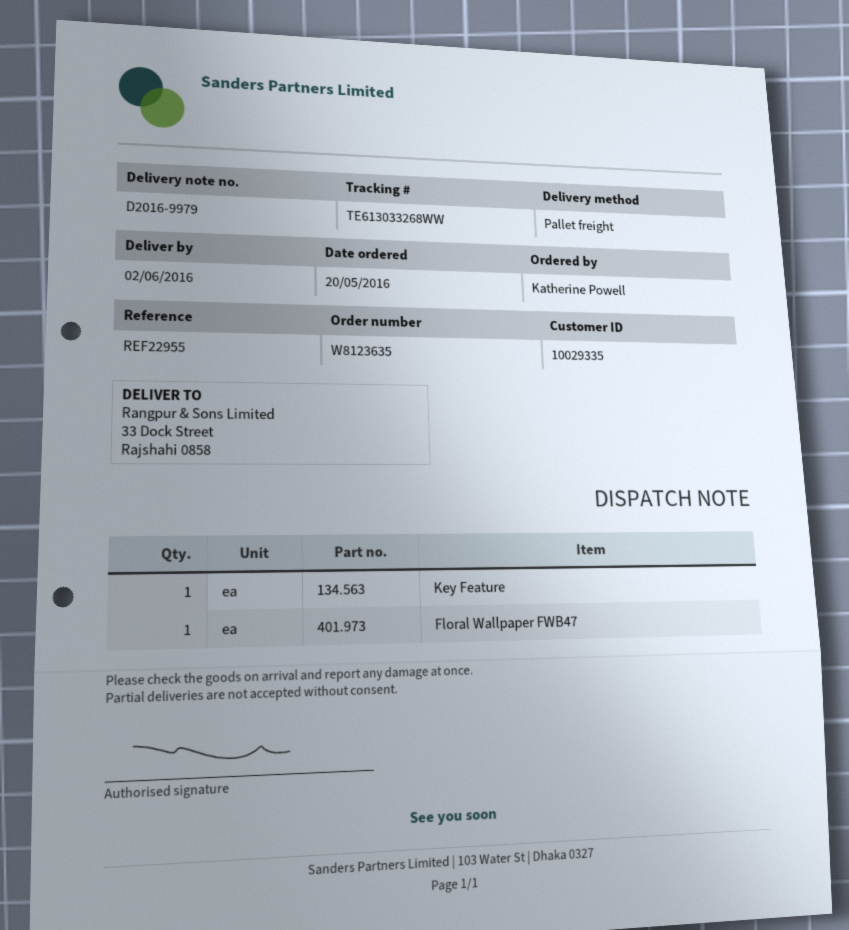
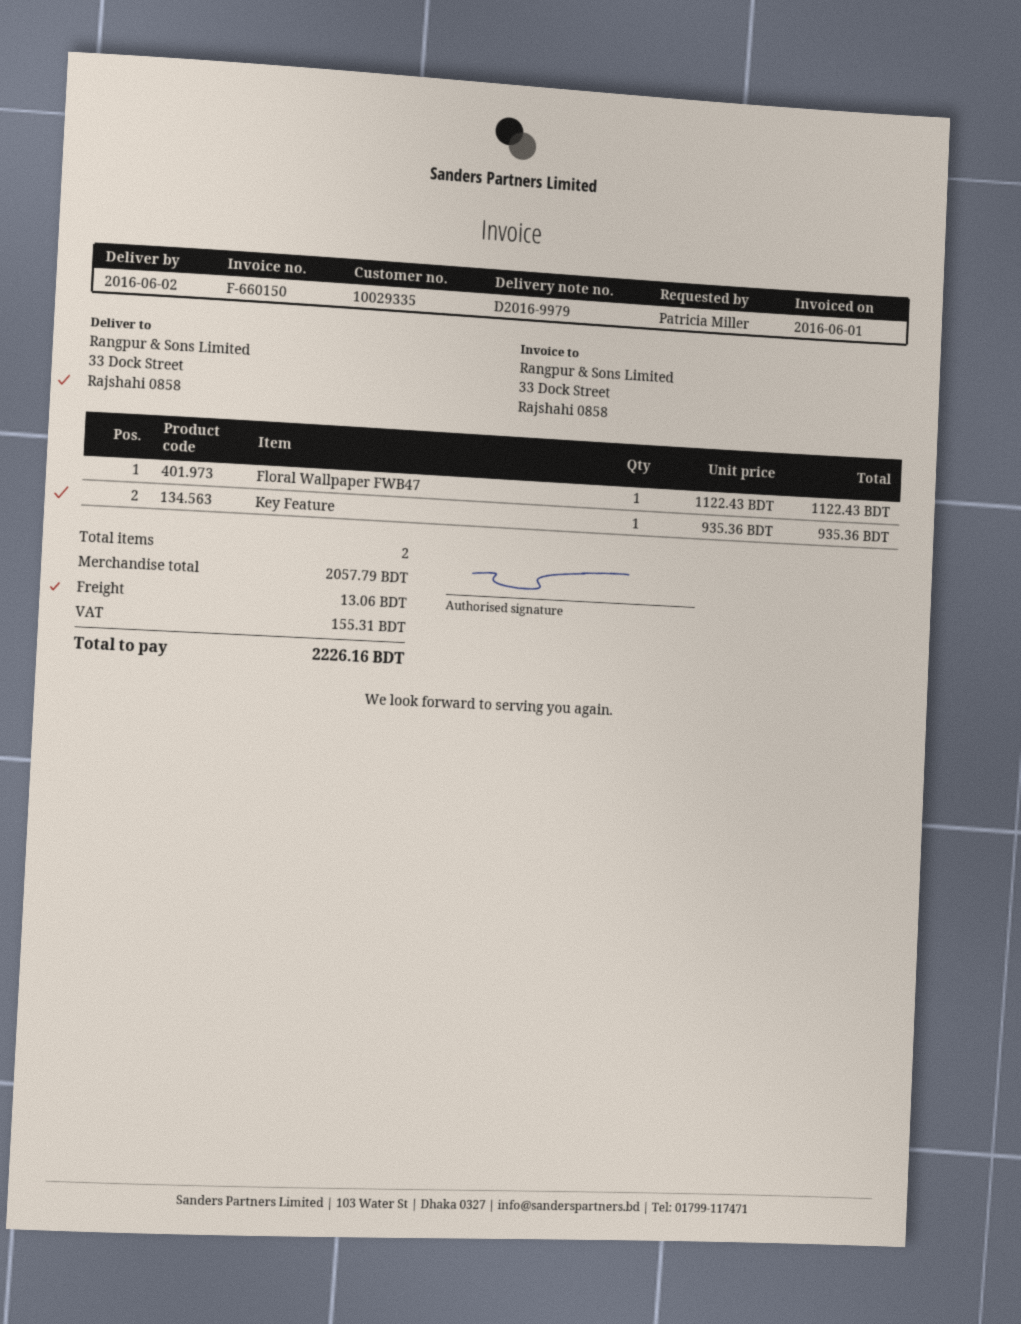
ordered by: Katherine Powell -> Patricia Miller

